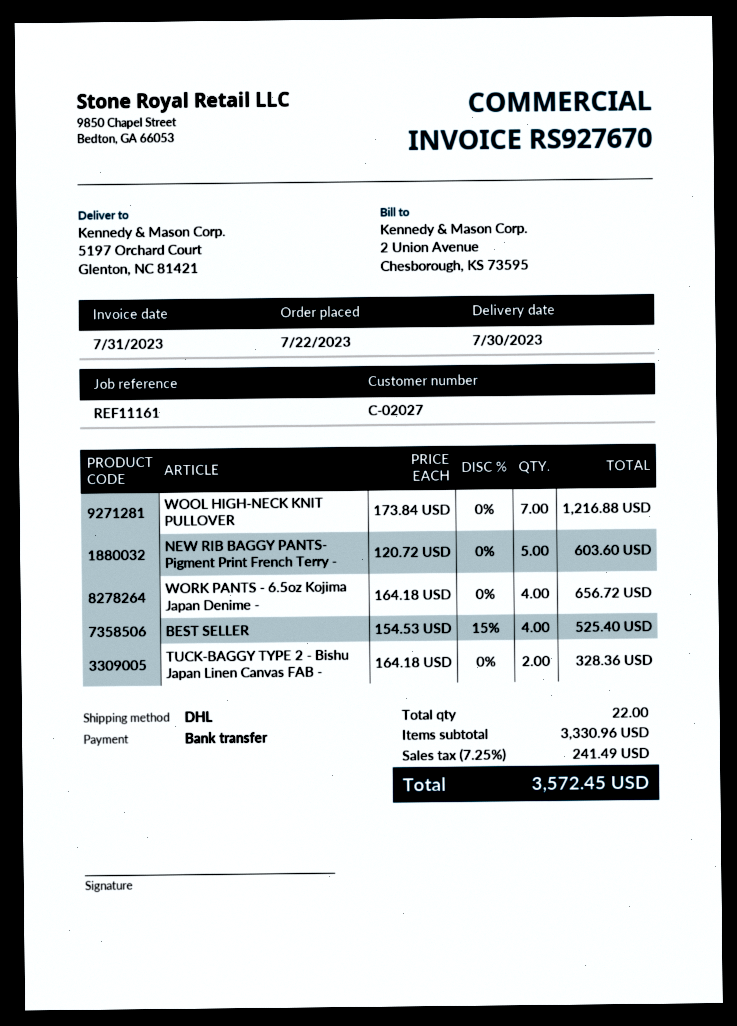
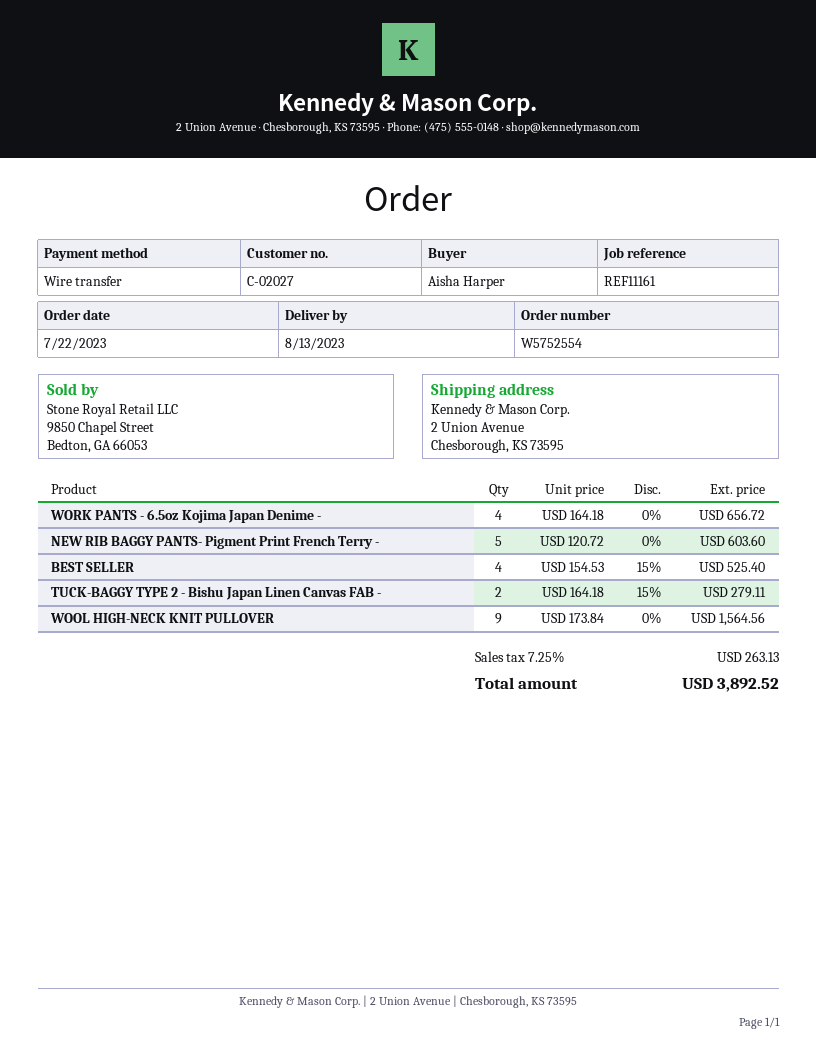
delivery date: 2023-07-30 -> 2023-08-13
ship to: 5197 Orchard Court, Glenton, NC 81421 -> 2 Union Avenue, Chesborough, KS 73595
WOOL HIGH-NECK KNIT PULLOVER: 7 x 173.84 = 1216.88 -> 9 x 173.84 = 1564.56
TUCK-BAGGY TYPE 2 - Bishu Japan Linen Canvas FAB -: 2 x 164.18 = 328.36 -> 2 x 164.18 - 15% = 279.11
tax: 7.25% = 241.49 -> 7.25% = 263.13
total: 3572.45 -> 3892.52

